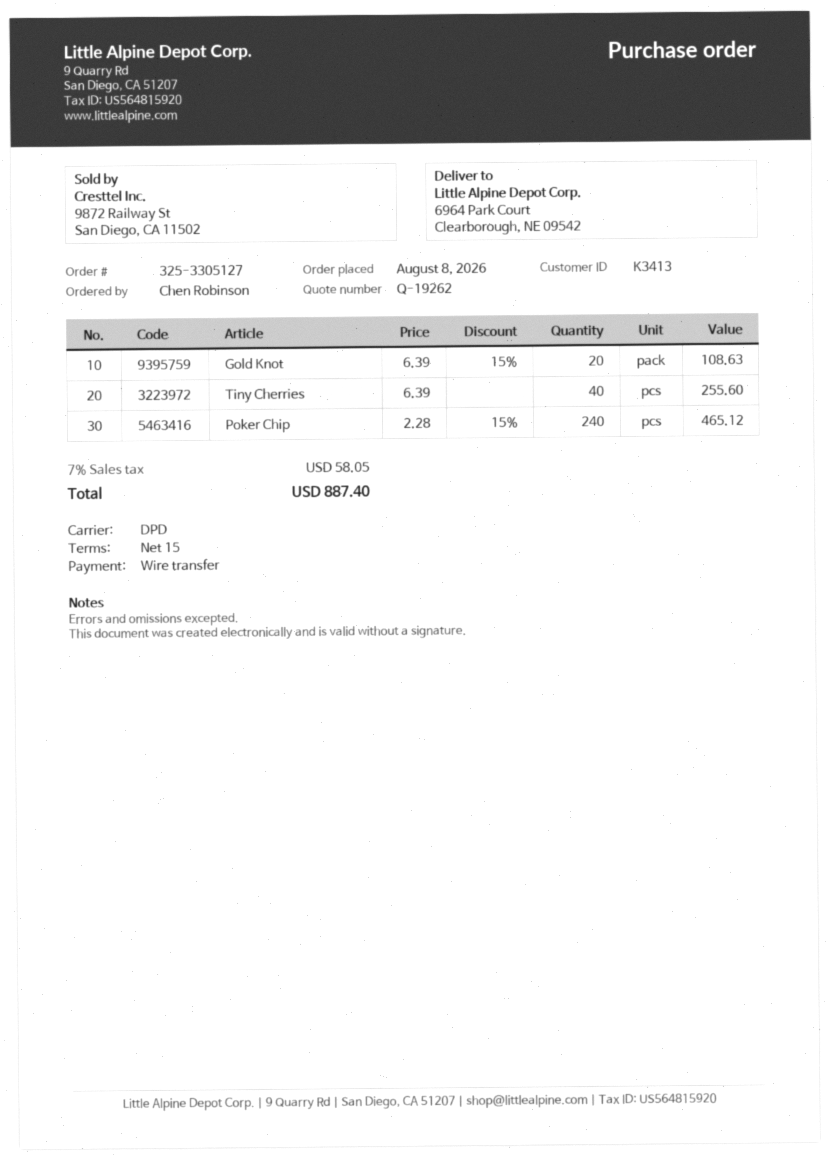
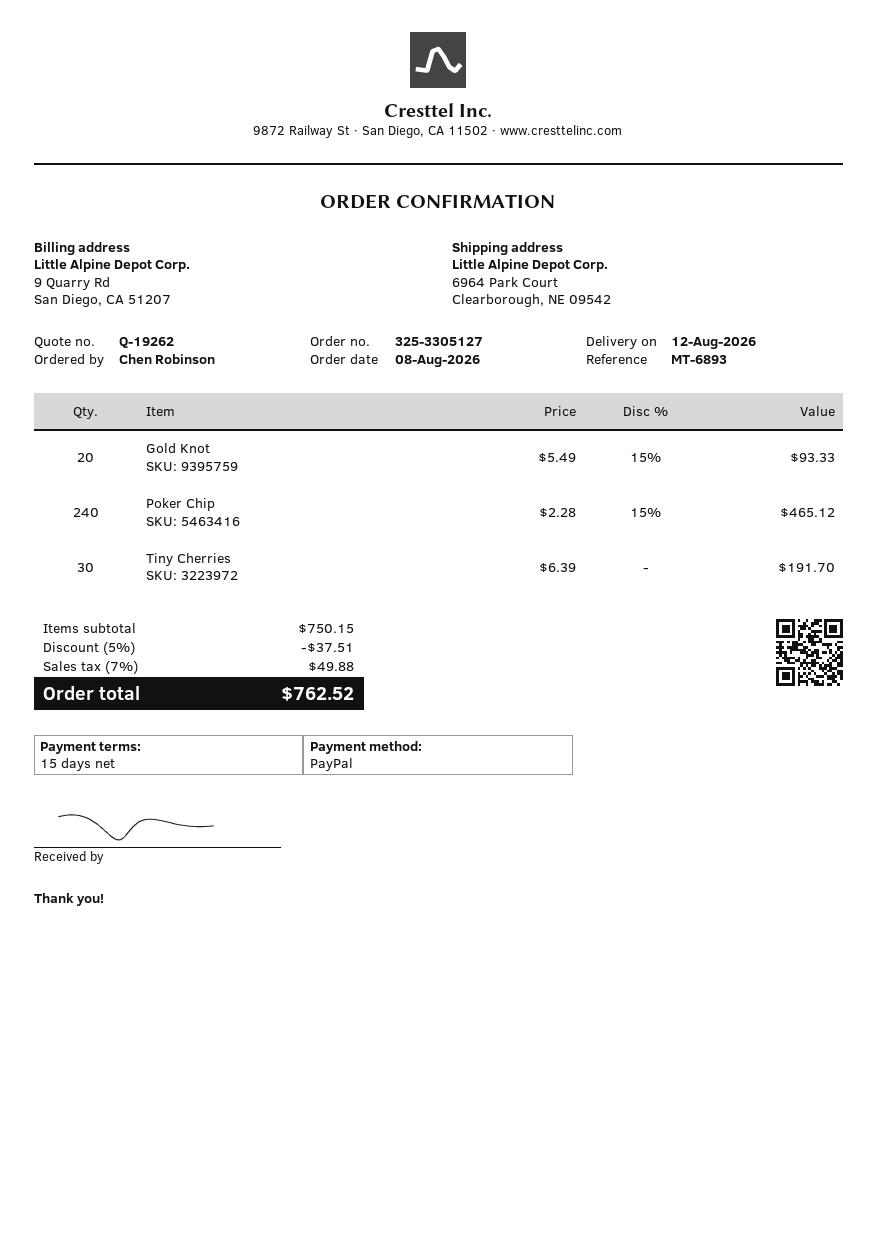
payment method: bank transfer -> PayPal
Gold Knot: 20 x 6.39 - 15% = 108.63 -> 20 x 5.49 - 15% = 93.33
Tiny Cherries: 40 x 6.39 = 255.60 -> 30 x 6.39 = 191.70
discount: none -> 5% = 37.51
tax: 7% = 58.05 -> 7% = 49.88
total: 887.40 -> 762.52

